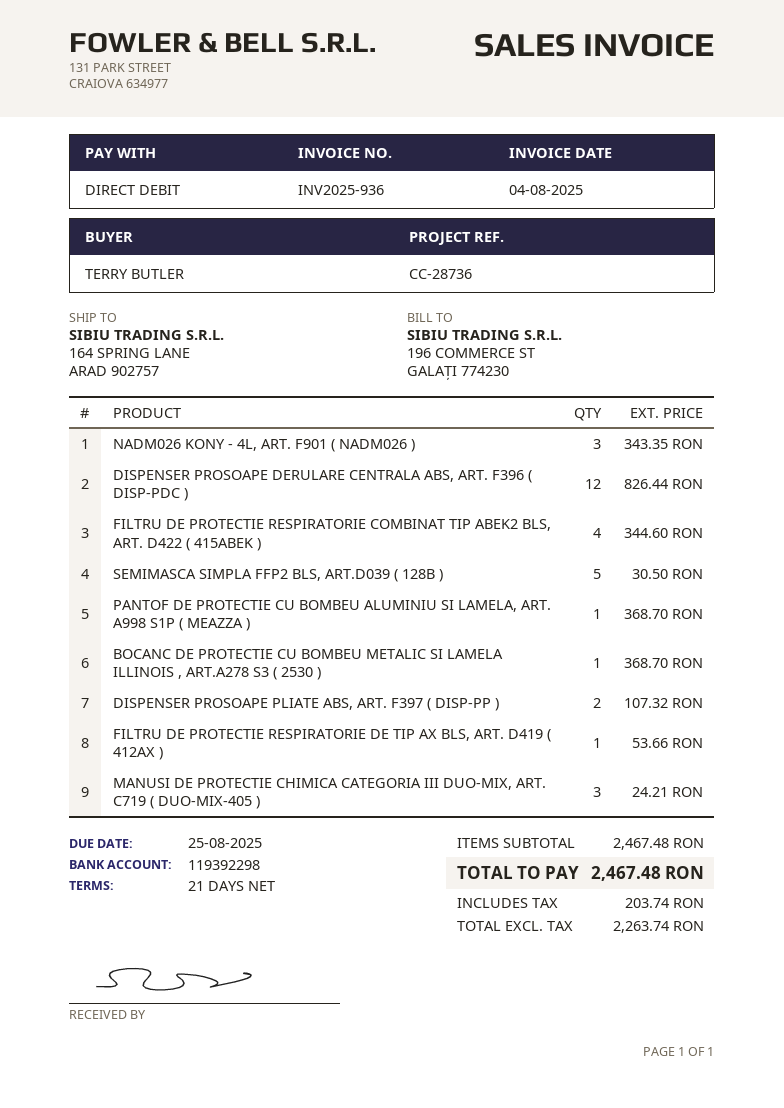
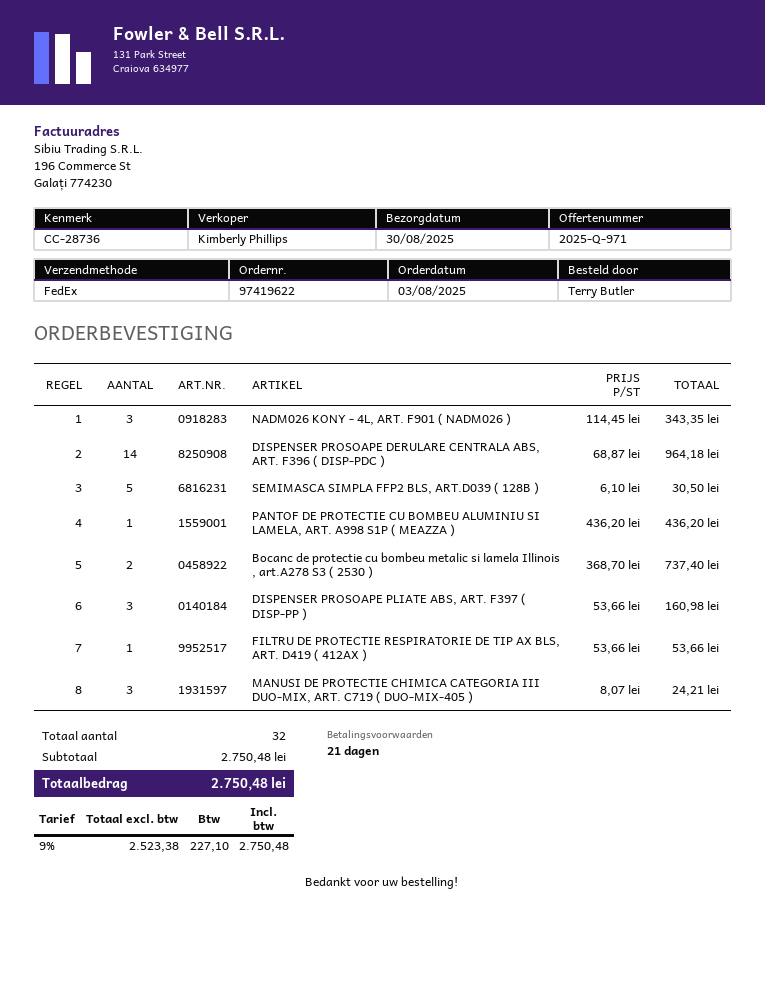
DISPENSER PROSOAPE DERULARE CENTRALA ABS, ART. F396 ( DISP-PDC ): 12 for 826.44 -> 14 for 964.18
FILTRU DE PROTECTIE RESPIRATORIE COMBINAT TIP ABEK2 BLS, ART. D422 ( 415ABEK ): 4 for 344.60 -> none
PANTOF DE PROTECTIE CU BOMBEU ALUMINIU SI LAMELA, ART. A998 S1P ( MEAZZA ): 1 for 368.70 -> 1 for 436.20
BOCANC DE PROTECTIE CU BOMBEU METALIC SI LAMELA ILLINOIS , ART.A278 S3 ( 2530 ): 1 for 368.70 -> 2 for 737.40
DISPENSER PROSOAPE PLIATE ABS, ART. F397 ( DISP-PP ): 2 for 107.32 -> 3 for 160.98
subtotal: 2467.48 -> 2750.48
net: 2263.74 -> 2523.38
tax: 203.74 -> 227.10
total: 2467.48 -> 2750.48

